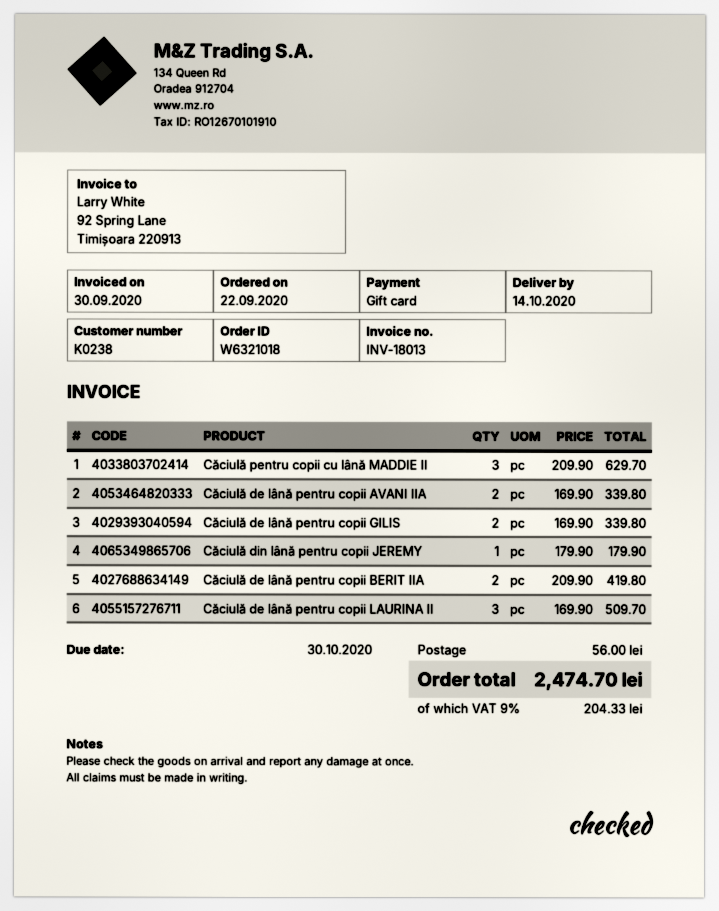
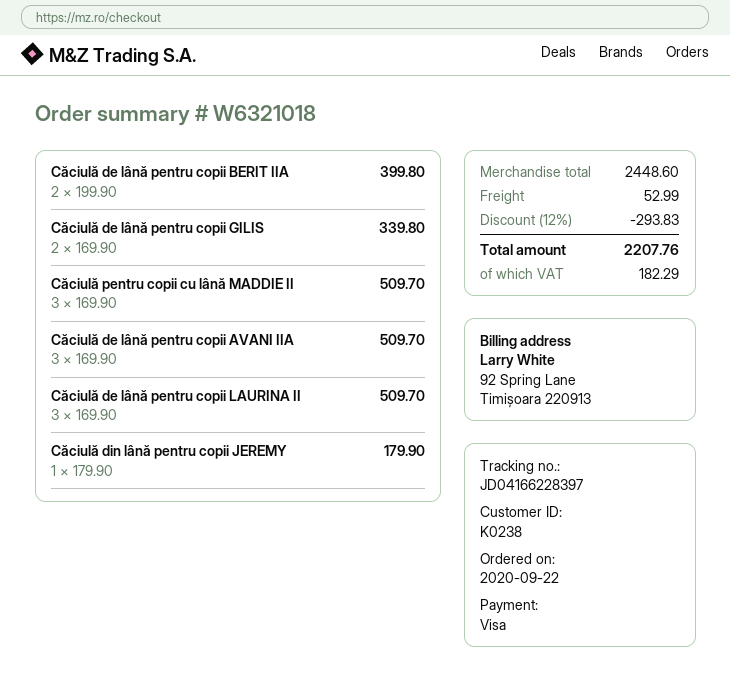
payment method: gift card -> Visa
Căciulă pentru copii cu lână MADDIE II: 3 x 209.90 = 629.70 -> 3 x 169.90 = 509.70
Căciulă de lână pentru copii AVANI IIA: 2 x 169.90 = 339.80 -> 3 x 169.90 = 509.70
Căciulă de lână pentru copii BERIT IIA: 2 x 209.90 = 419.80 -> 2 x 199.90 = 399.80
discount: none -> 12% = 293.83
shipping: 56.00 -> 52.99
tax: 204.33 -> 182.29
total: 2474.70 -> 2207.76

